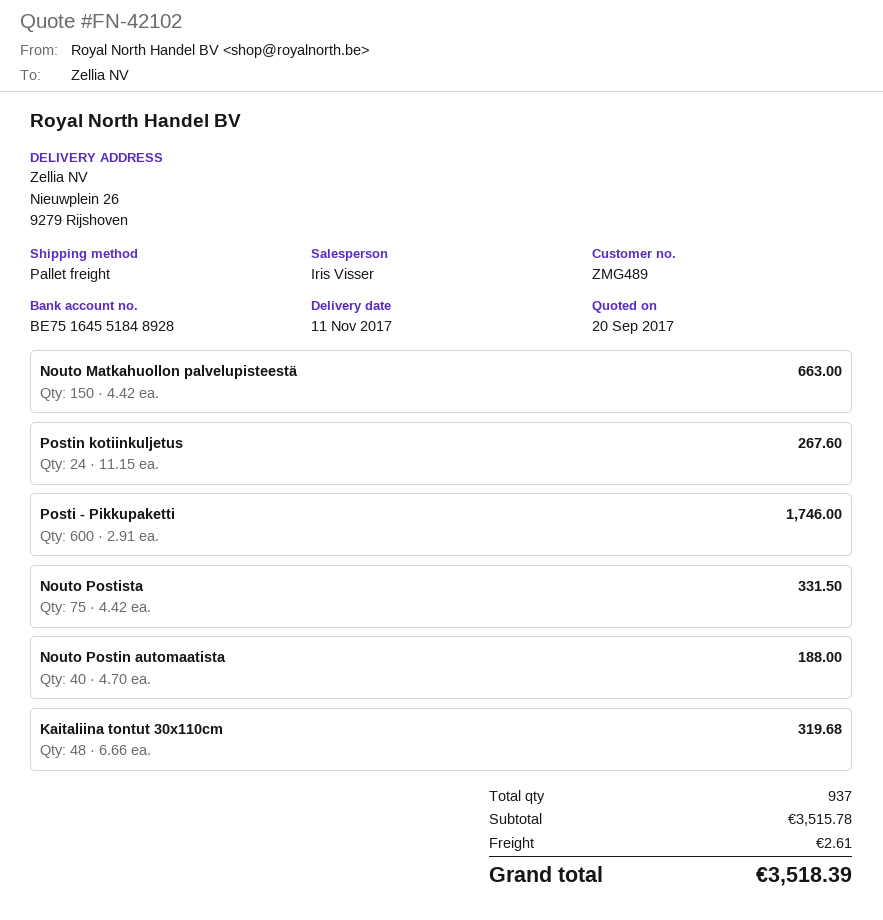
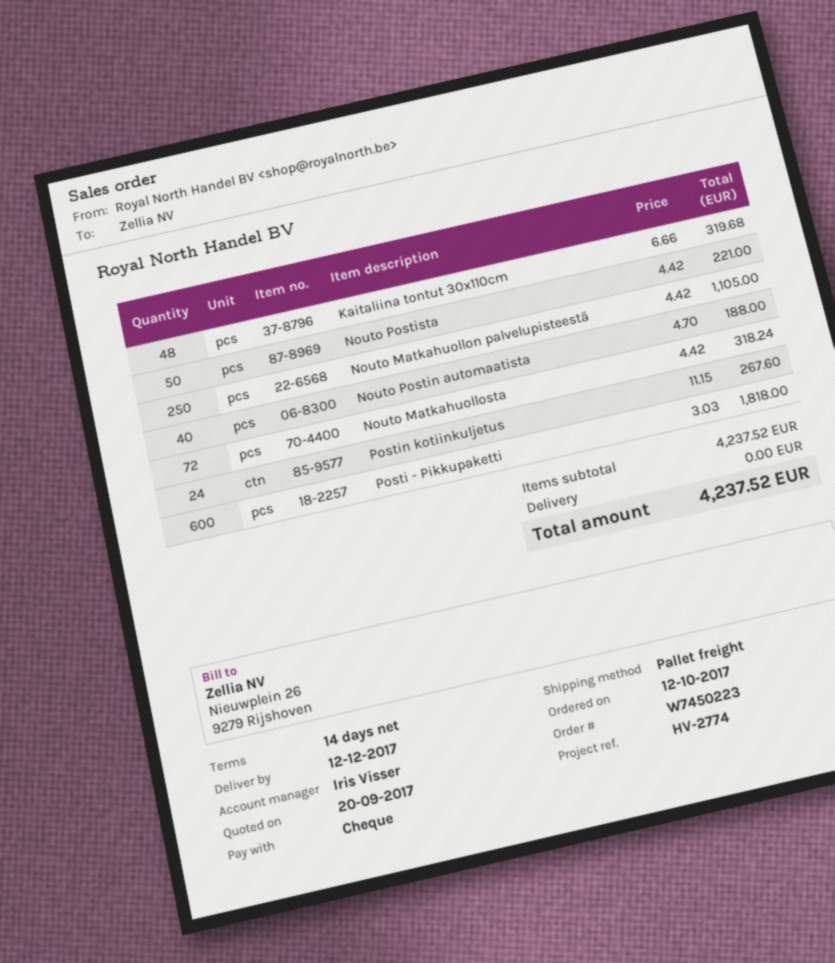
delivery date: 2017-11-11 -> 2017-12-12
Nouto Matkahuollon palvelupisteestä: 150 x 4.42 = 663.00 -> 250 x 4.42 = 1105.00
Posti - Pikkupaketti: 600 x 2.91 = 1746.00 -> 600 x 3.03 = 1818.00
Nouto Postista: 75 x 4.42 = 331.50 -> 50 x 4.42 = 221.00
Nouto Matkahuollosta: none -> 72 x 4.42 = 318.24
subtotal: 3515.78 -> 4237.52
shipping: 2.61 -> 0.00
total: 3518.39 -> 4237.52

